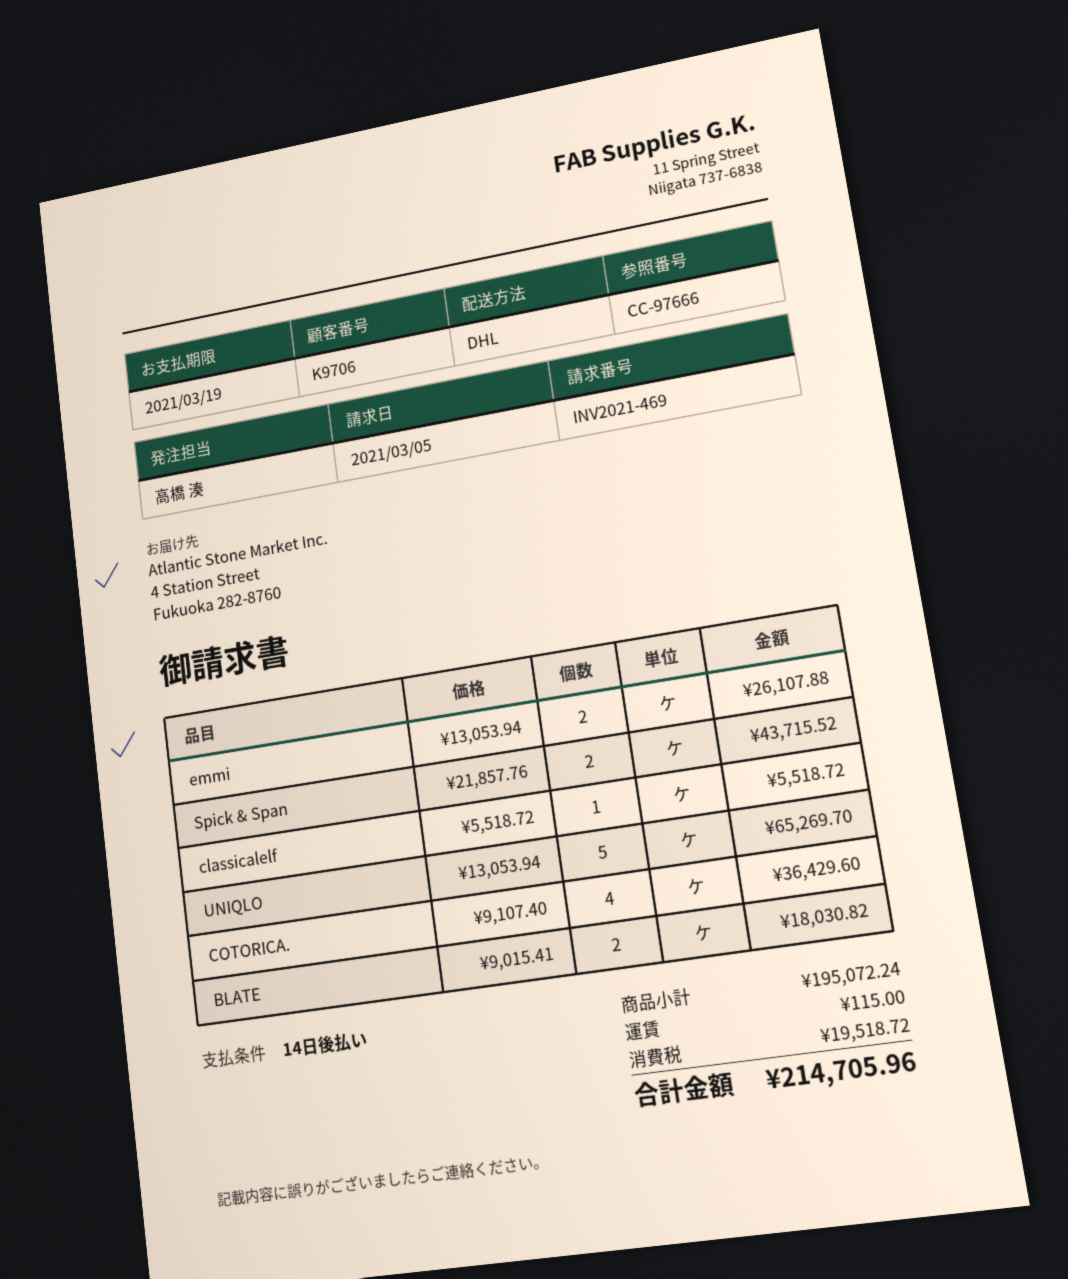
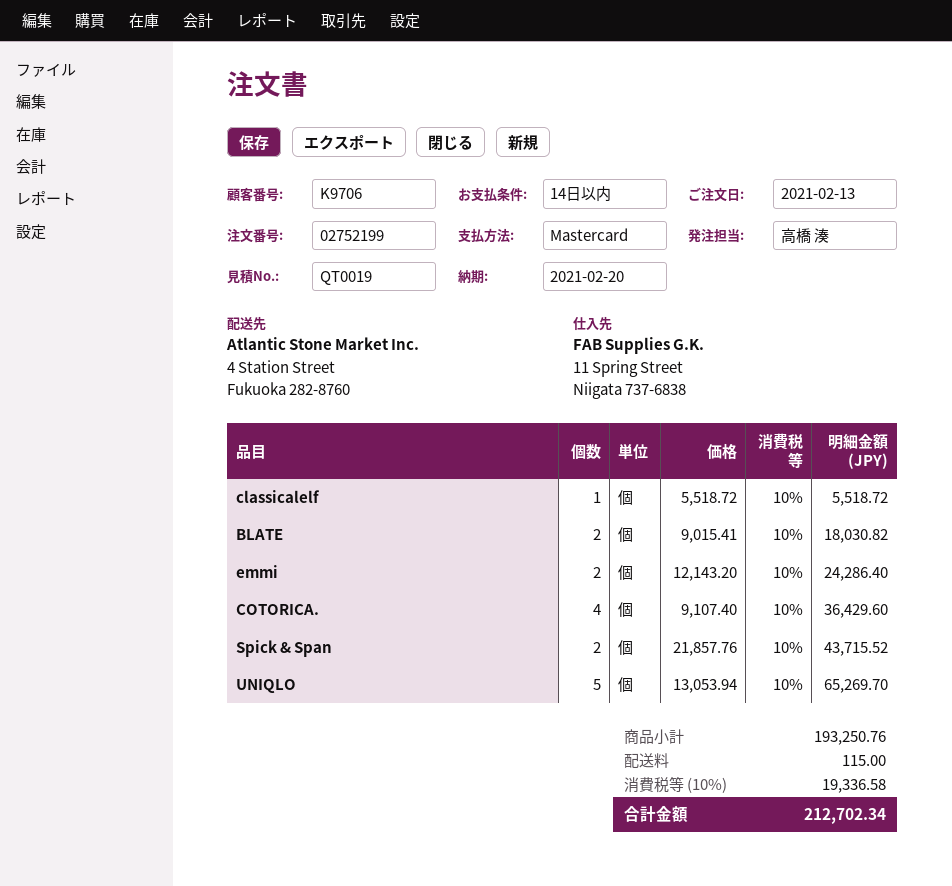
emmi: 2 x 13053.94 = 26107.88 -> 2 x 12143.20 = 24286.40
subtotal: 195072.24 -> 193250.76
tax: 19518.72 -> 19336.58
total: 214705.96 -> 212702.34

